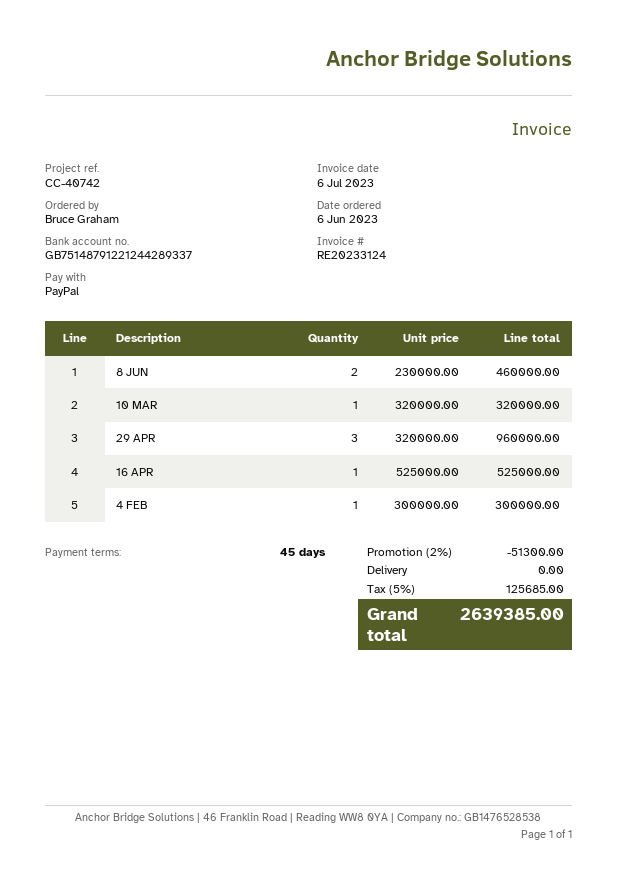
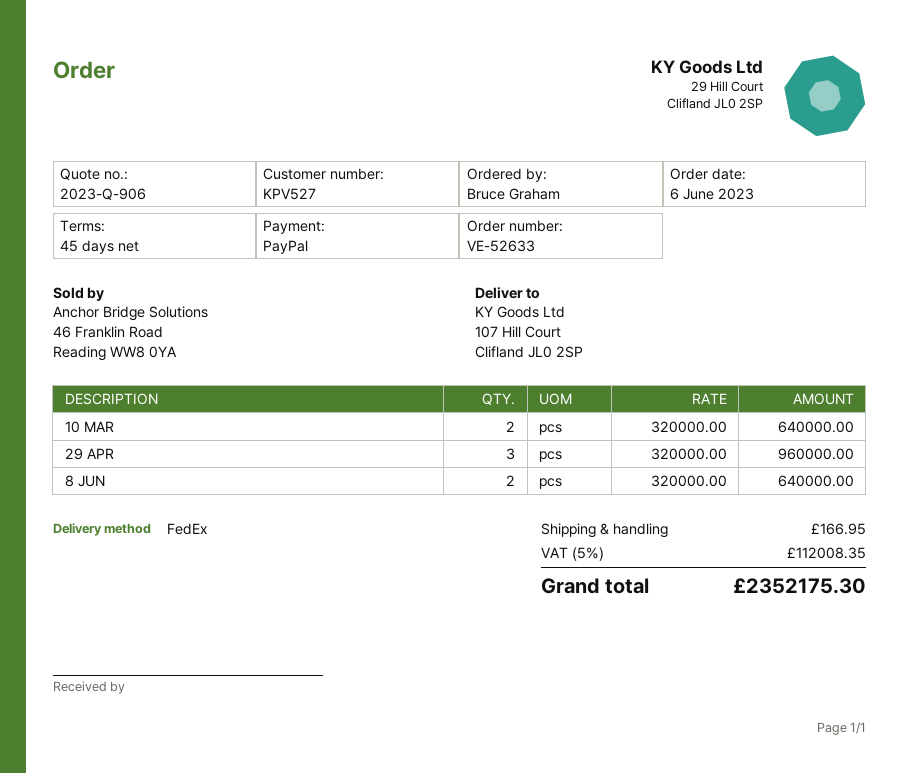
8 JUN: 2 x 230000.00 = 460000.00 -> 2 x 320000.00 = 640000.00
10 MAR: 1 x 320000.00 = 320000.00 -> 2 x 320000.00 = 640000.00
16 APR: 1 x 525000.00 = 525000.00 -> none
4 FEB: 1 x 300000.00 = 300000.00 -> none
discount: 2% = 51300.00 -> none
shipping: 0.00 -> 166.95
tax: 5% = 125685.00 -> 5% = 112008.35
total: 2639385.00 -> 2352175.30

